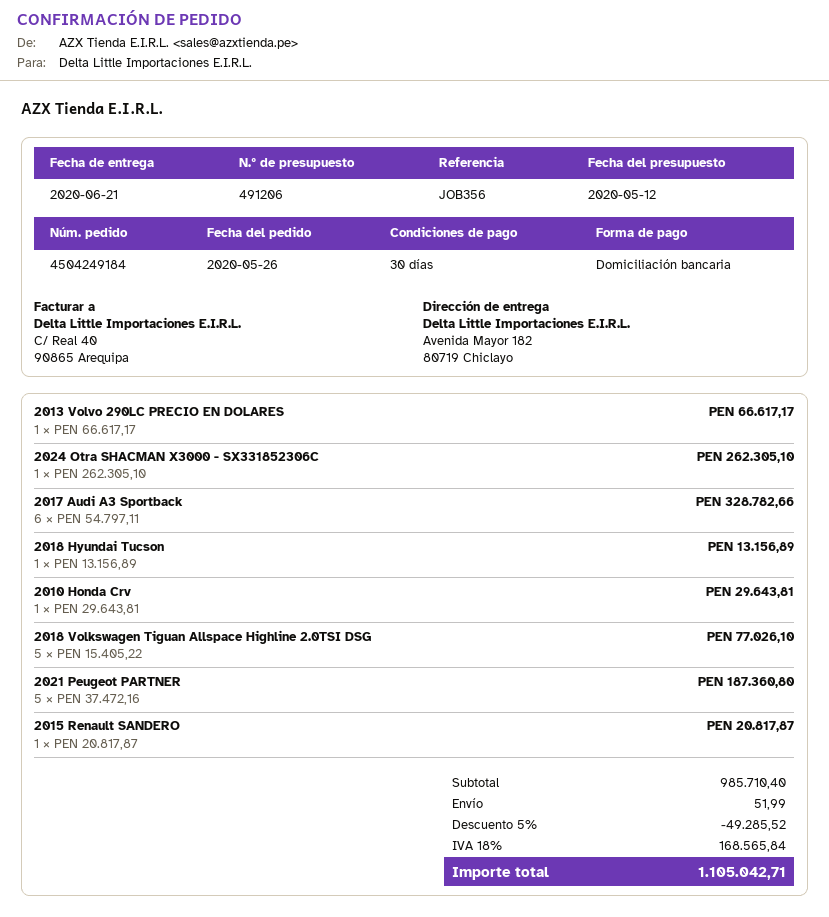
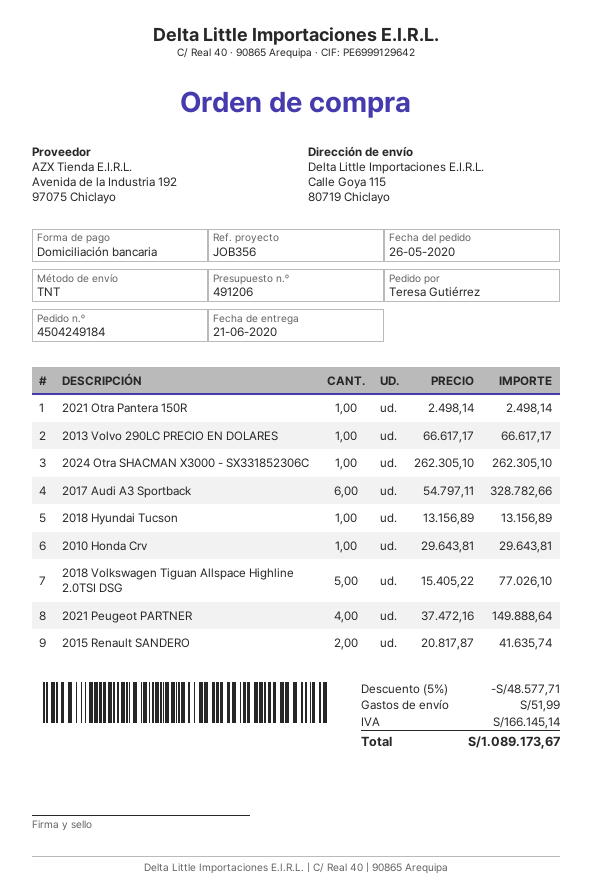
ship to: Avenida Mayor 182, 80719 Chiclayo -> Calle Goya 115, 80719 Chiclayo
2021 Peugeot PARTNER: 5 x 37472.16 = 187360.80 -> 4 x 37472.16 = 149888.64
2015 Renault SANDERO: 1 x 20817.87 = 20817.87 -> 2 x 20817.87 = 41635.74
2021 Otra Pantera 150R: none -> 1 x 2498.14 = 2498.14
discount: 5% = 49285.52 -> 5% = 48577.71
tax: 168565.84 -> 166145.14
total: 1105042.71 -> 1089173.67

